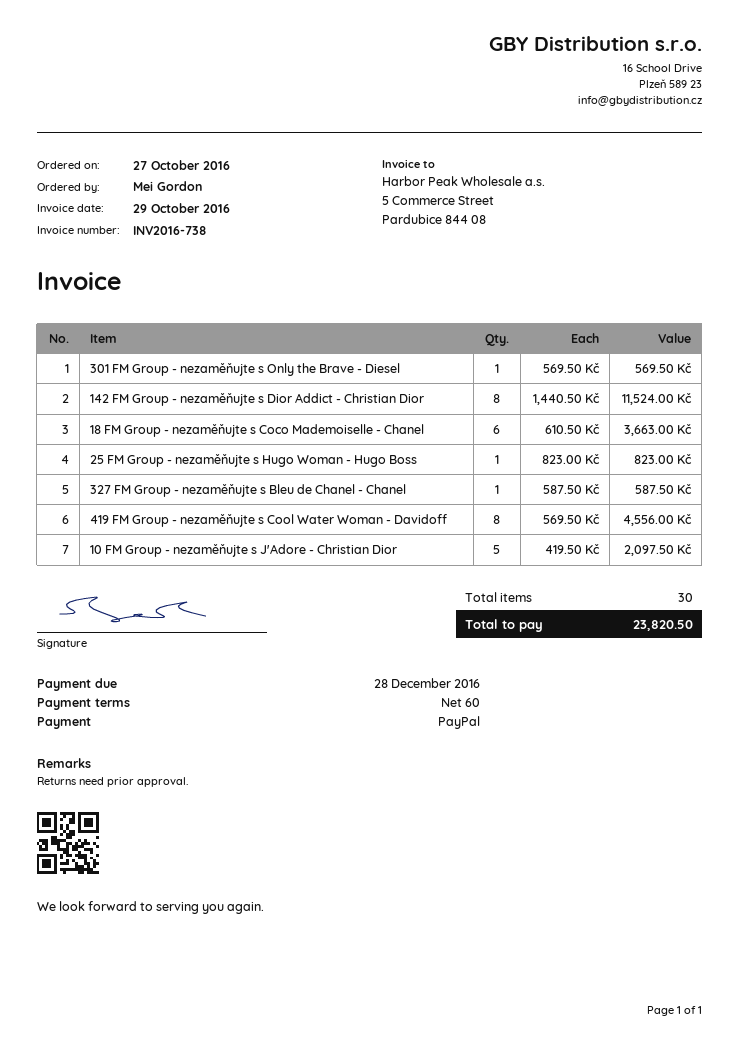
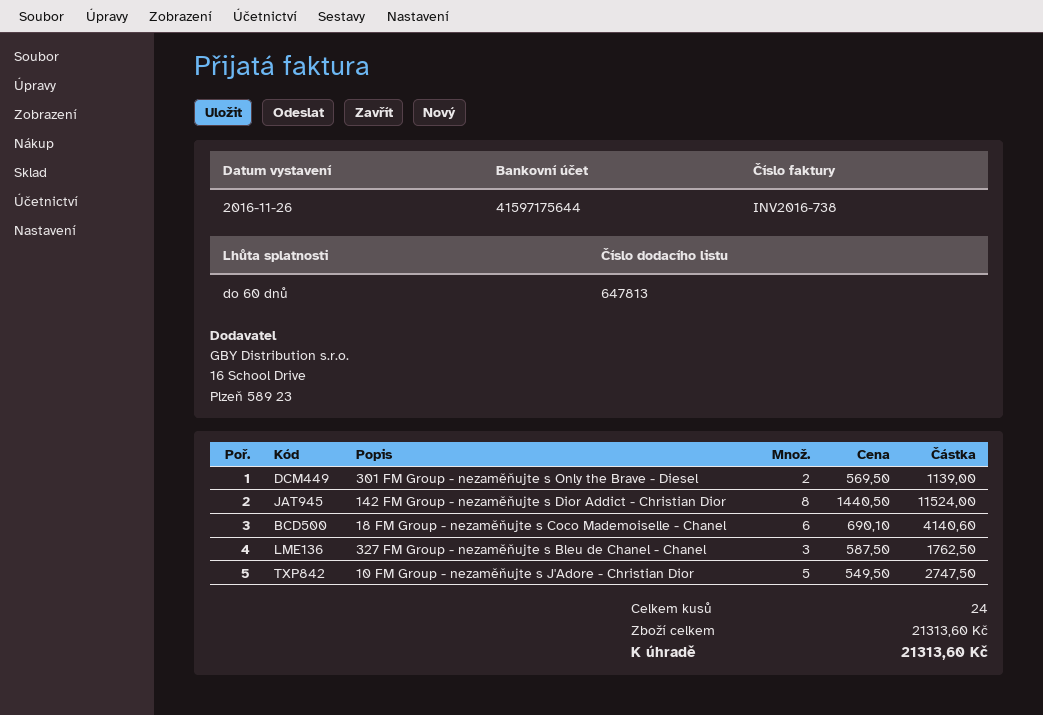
invoice date: 2016-10-29 -> 2016-11-26
301 FM Group - nezaměňujte s Only the Brave - Diesel: 1 x 569.50 = 569.50 -> 2 x 569.50 = 1139.00
18 FM Group - nezaměňujte s Coco Mademoiselle - Chanel: 6 x 610.50 = 3663.00 -> 6 x 690.10 = 4140.60
25 FM Group - nezaměňujte s Hugo Woman - Hugo Boss: 1 x 823.00 = 823.00 -> none
327 FM Group - nezaměňujte s Bleu de Chanel - Chanel: 1 x 587.50 = 587.50 -> 3 x 587.50 = 1762.50
419 FM Group - nezaměňujte s Cool Water Woman - Davidoff: 8 x 569.50 = 4556.00 -> none
10 FM Group - nezaměňujte s J'Adore - Christian Dior: 5 x 419.50 = 2097.50 -> 5 x 549.50 = 2747.50
total quantity: 30 -> 24
total: 23820.50 -> 21313.60

